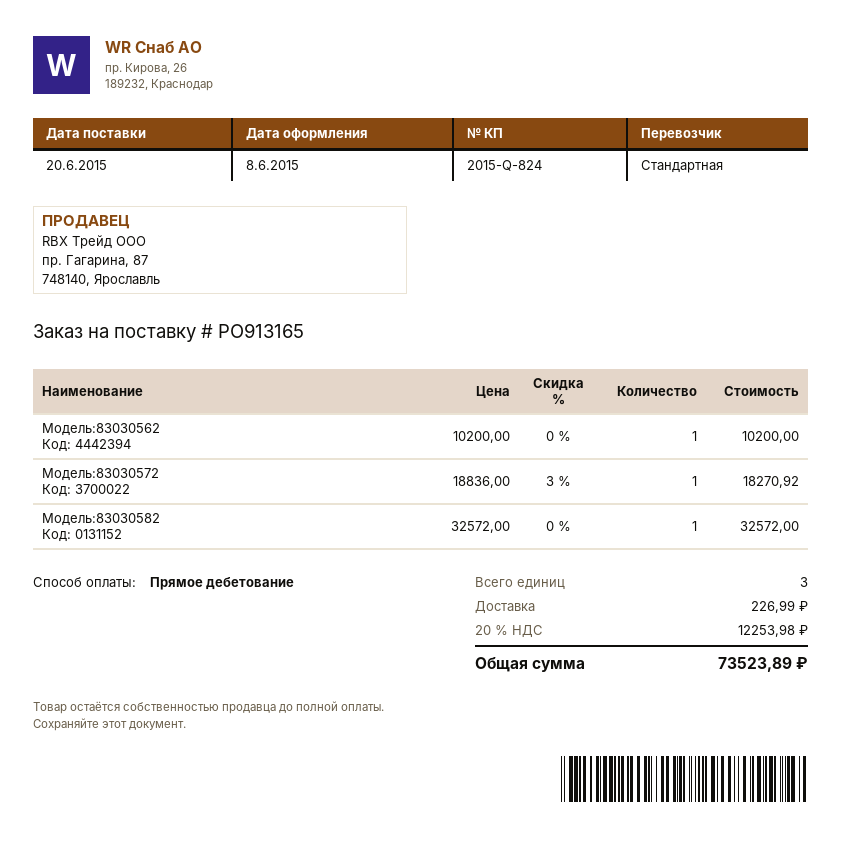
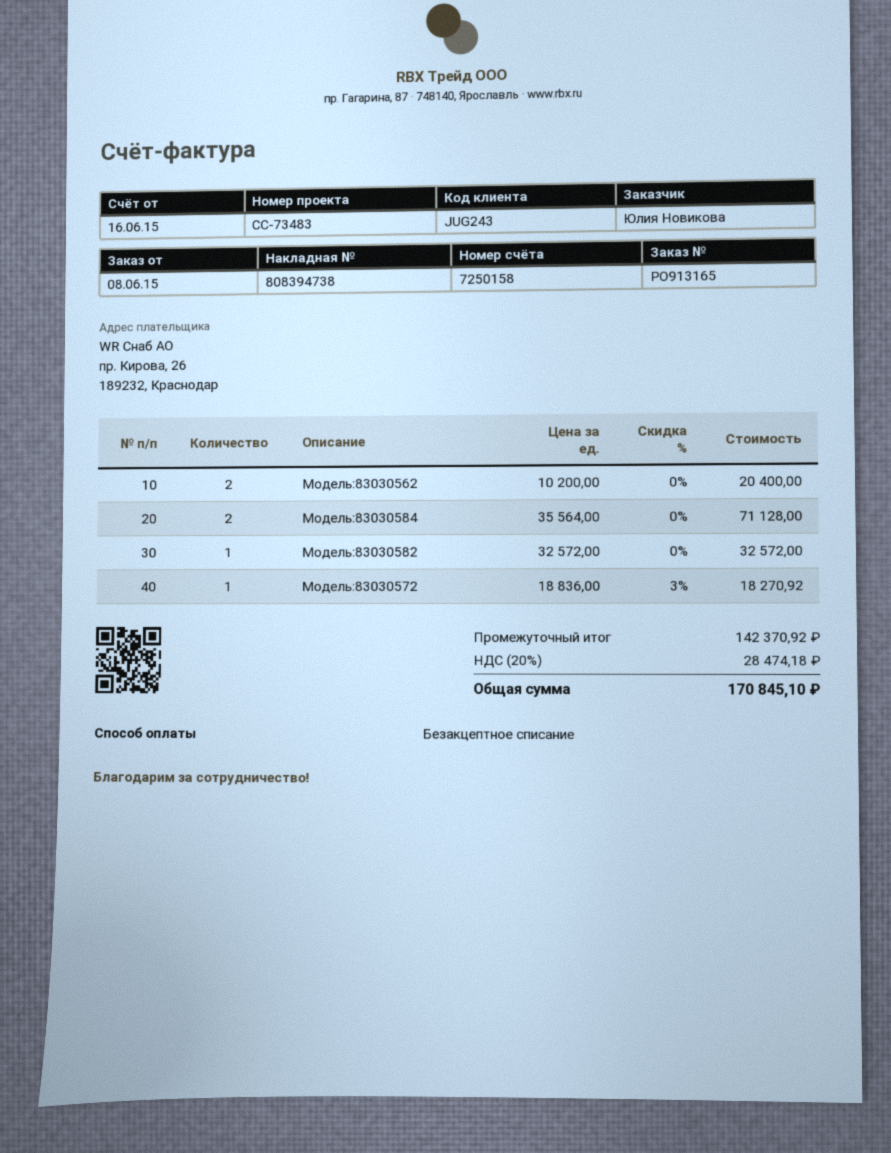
Модель:83030562: 1 x 10200.00 = 10200.00 -> 2 x 10200.00 = 20400.00
Модель:83030584: none -> 2 x 35564.00 = 71128.00
shipping: 226.99 -> none
tax: 20% = 12253.98 -> 20% = 28474.18
total: 73523.89 -> 170845.10

